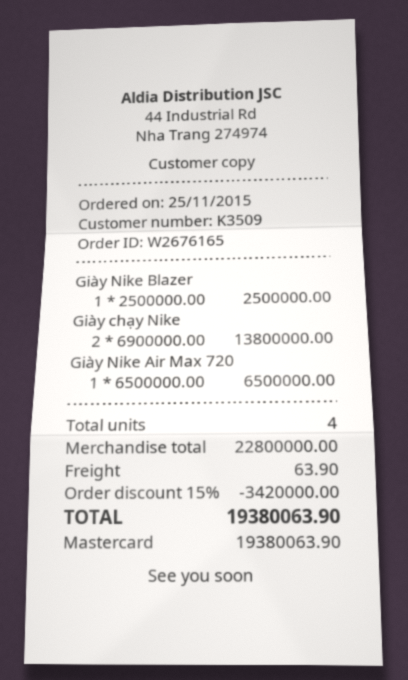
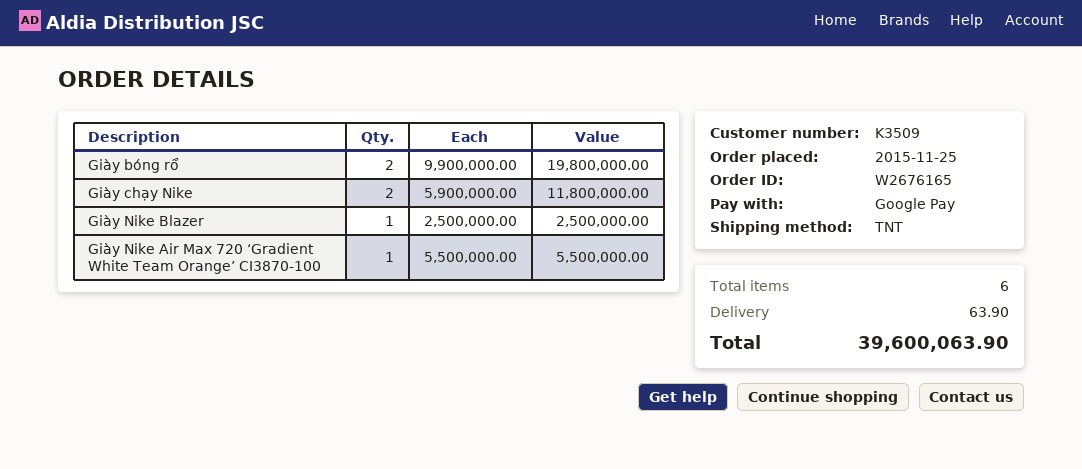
payment method: Mastercard -> Google Pay
Giày chạy Nike: 2 x 6900000.00 = 13800000.00 -> 2 x 5900000.00 = 11800000.00
Giày Nike Air Max 720: 1 x 6500000.00 = 6500000.00 -> 1 x 5500000.00 = 5500000.00
Giày bóng rổ: none -> 2 x 9900000.00 = 19800000.00
total quantity: 4 -> 6
discount: 15% = 3420000.00 -> none
total: 19380063.90 -> 39600063.90

